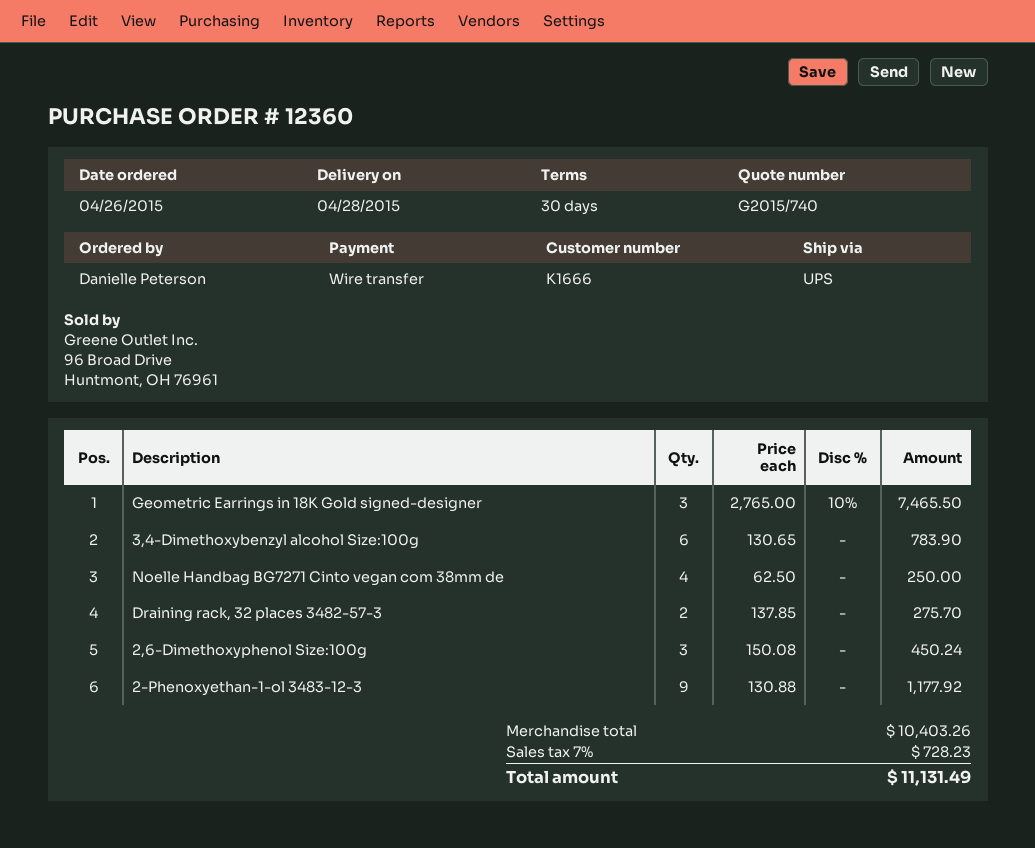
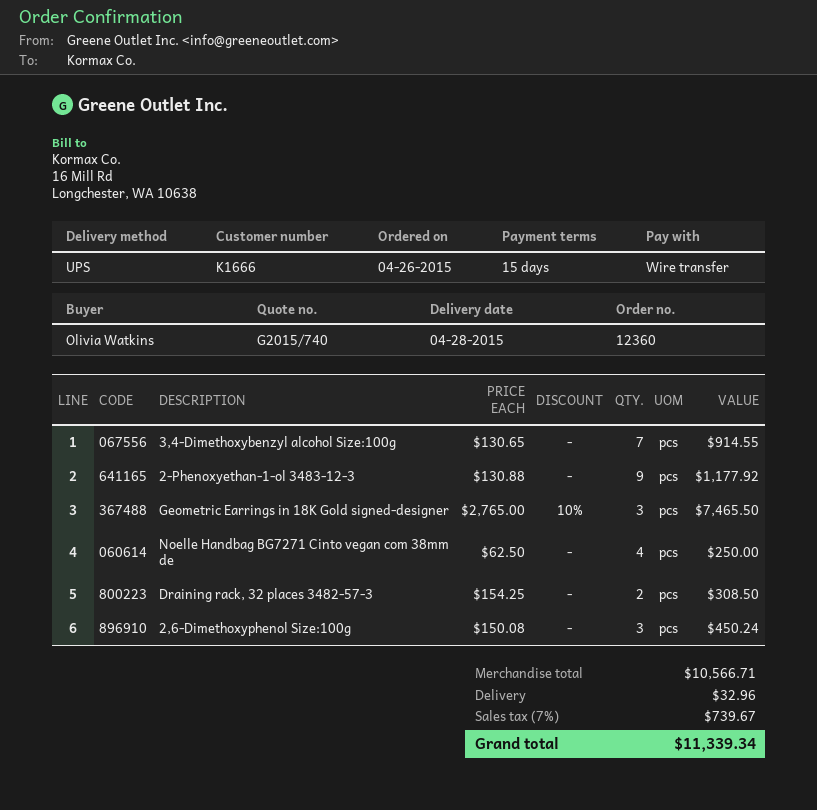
payment terms: 30 days -> 15 days
ordered by: Danielle Peterson -> Olivia Watkins
3,4-Dimethoxybenzyl alcohol Size:100g: 6 x 130.65 = 783.90 -> 7 x 130.65 = 914.55
Draining rack, 32 places 3482-57-3: 2 x 137.85 = 275.70 -> 2 x 154.25 = 308.50
subtotal: 10403.26 -> 10566.71
shipping: none -> 32.96
tax: 7% = 728.23 -> 7% = 739.67
total: 11131.49 -> 11339.34

